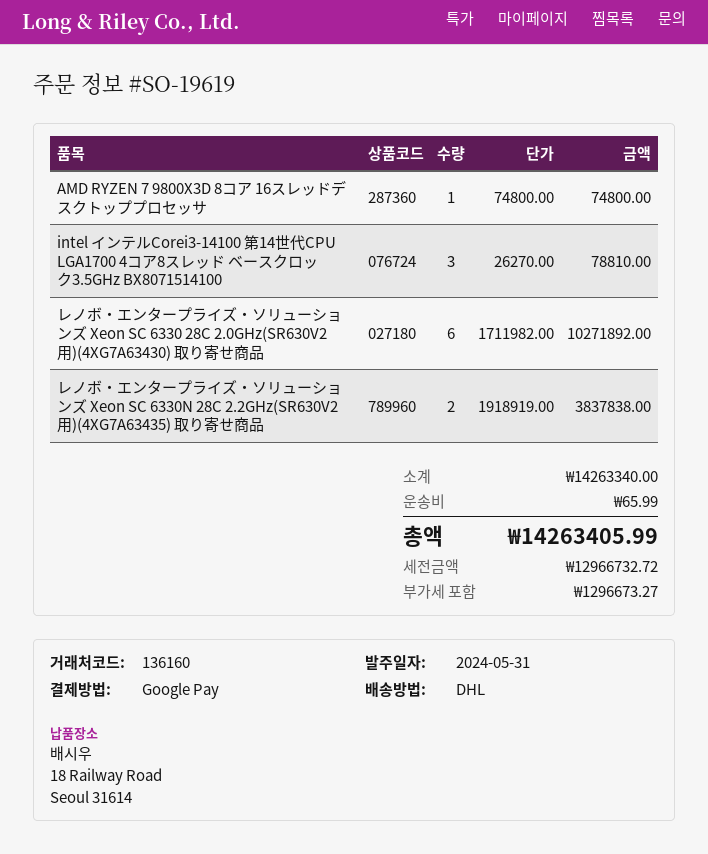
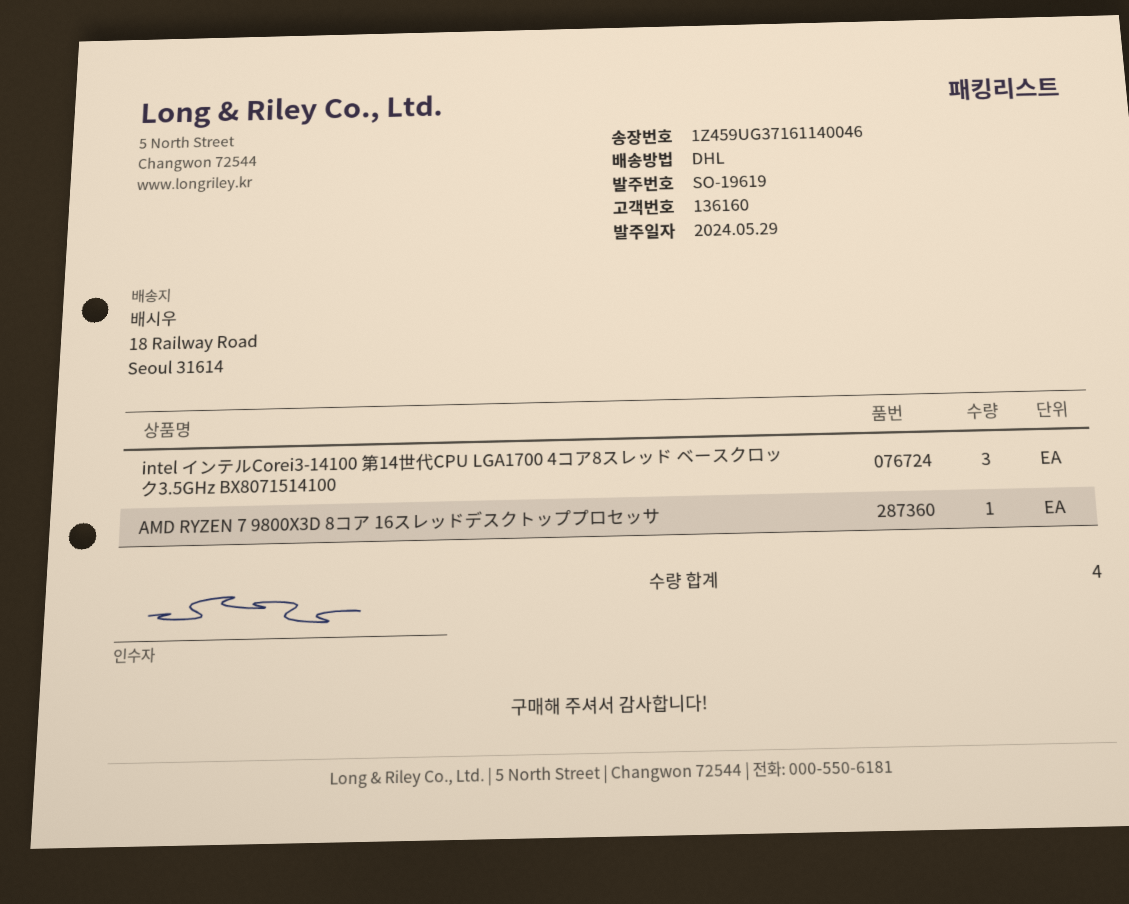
order date: 2024-05-31 -> 2024-05-29
レノボ・エンタープライズ・ソリューションズ Xeon SC 6330 28C 2.0GHz(SR630V2用)(4XG7A63430) 取り寄せ商品: 6 -> none
レノボ・エンタープライズ・ソリューションズ Xeon SC 6330N 28C 2.2GHz(SR630V2用)(4XG7A63435) 取り寄せ商品: 2 -> none

